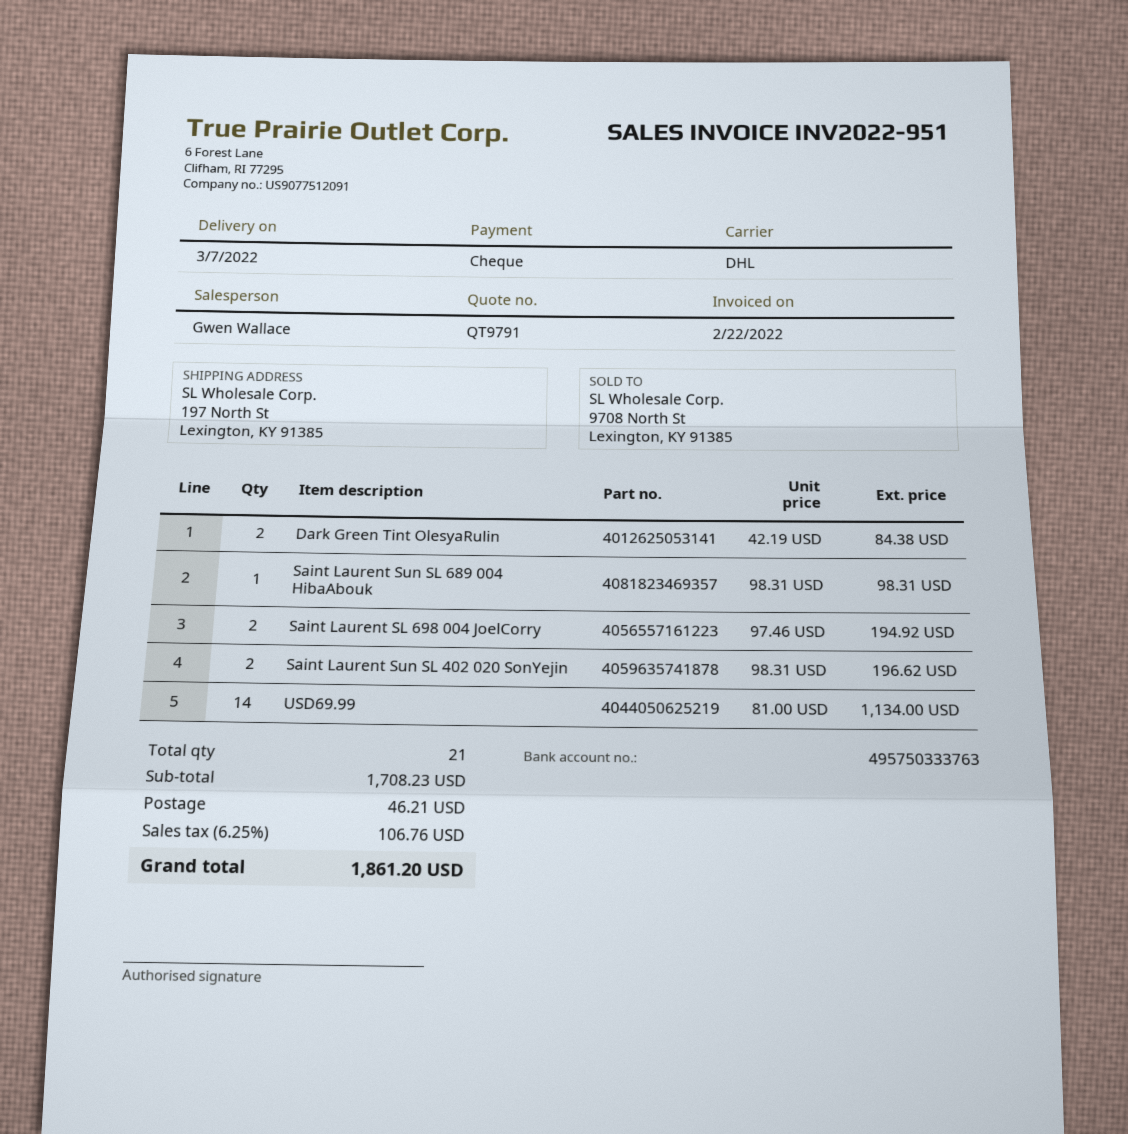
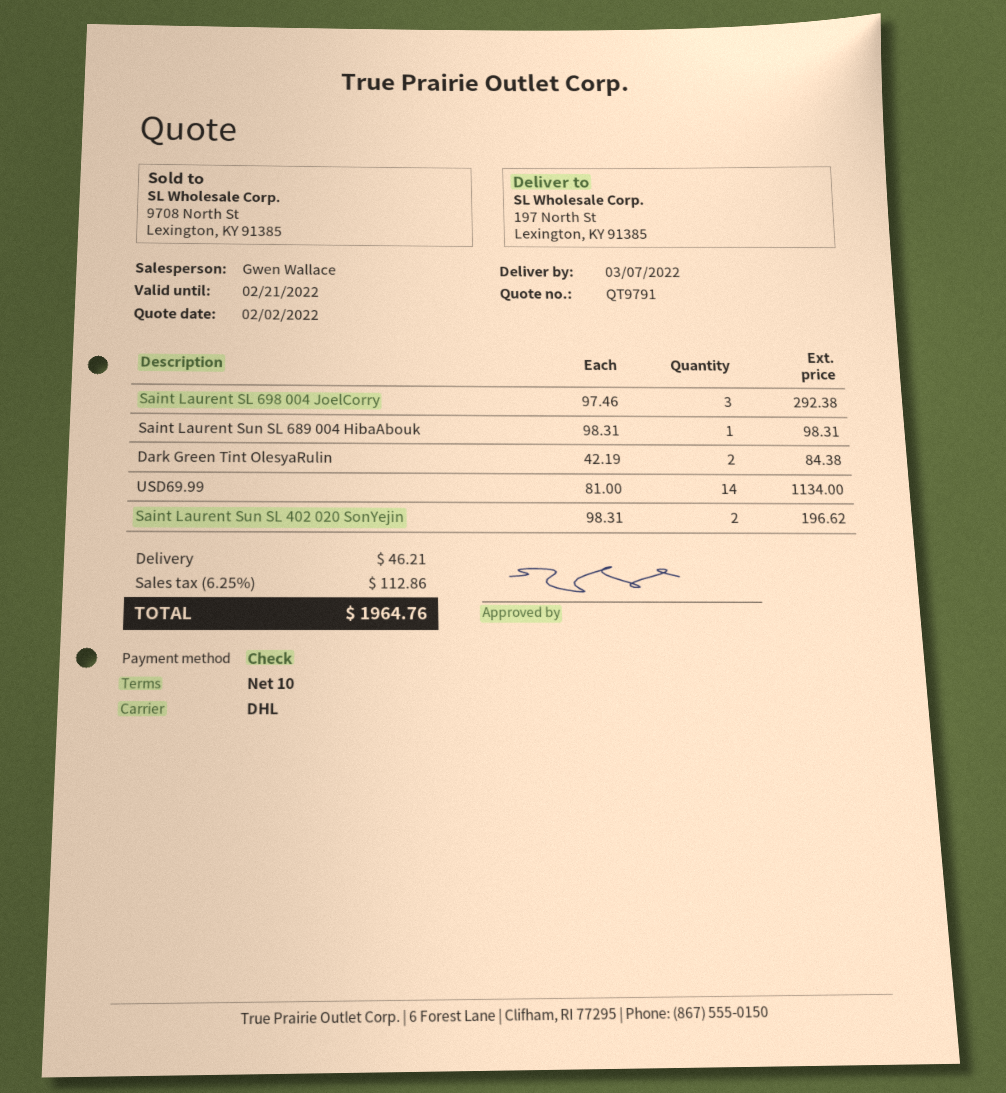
Saint Laurent SL 698 004 JoelCorry: 2 x 97.46 = 194.92 -> 3 x 97.46 = 292.38
tax: 6.25% = 106.76 -> 6.25% = 112.86
total: 1861.20 -> 1964.76

